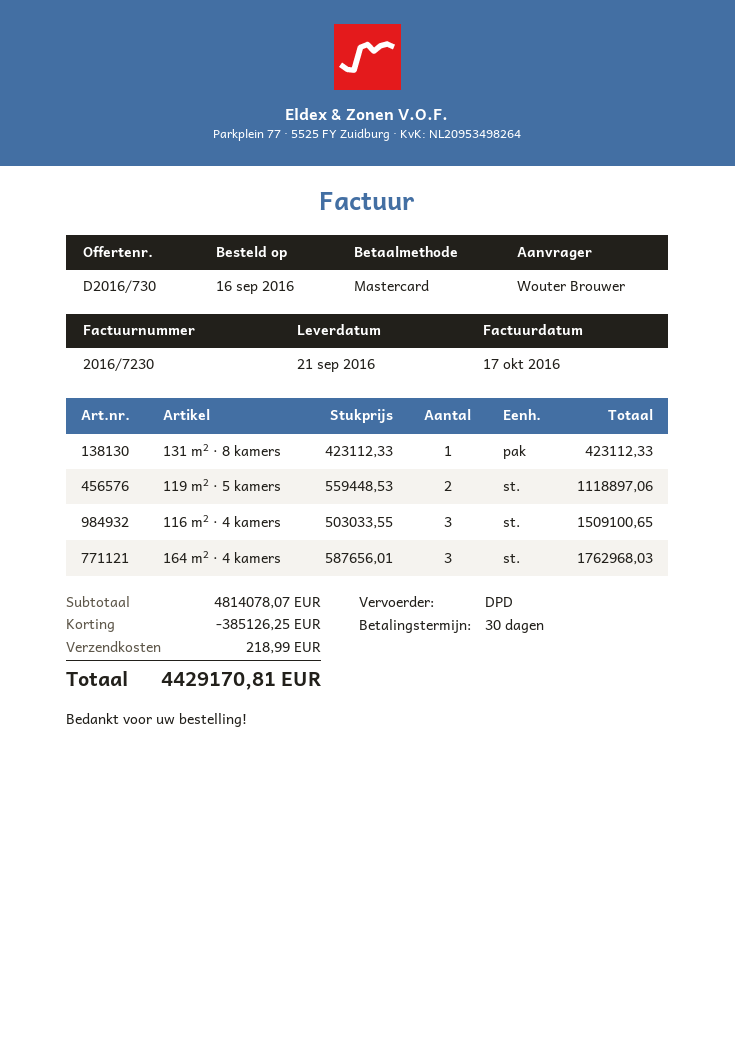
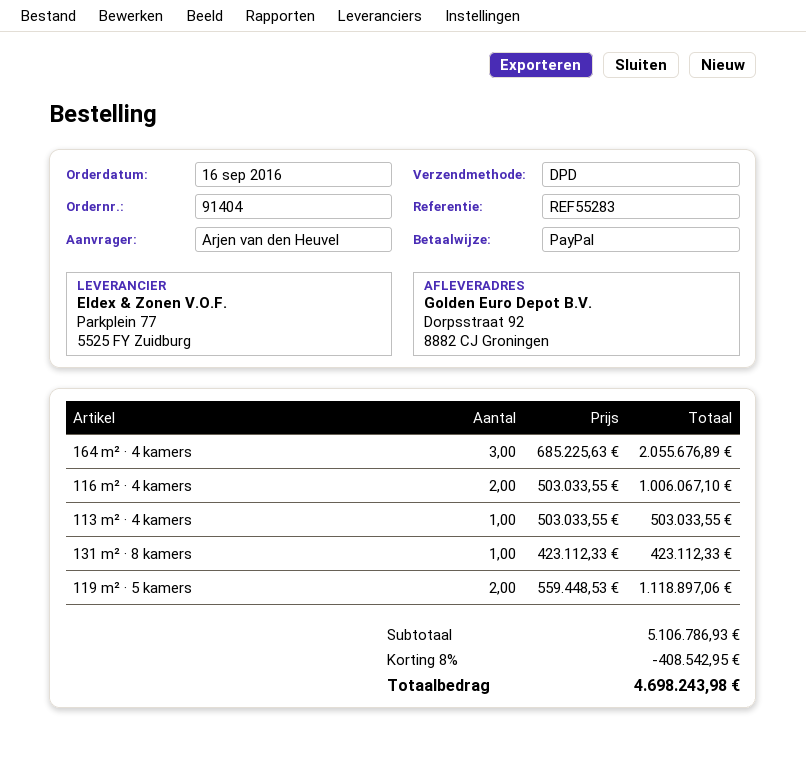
ordered by: Wouter Brouwer -> Arjen van den Heuvel
payment method: Mastercard -> PayPal
116 m² · 4 kamers: 3 x 503033.55 = 1509100.65 -> 2 x 503033.55 = 1006067.10
164 m² · 4 kamers: 3 x 587656.01 = 1762968.03 -> 3 x 685225.63 = 2055676.89
113 m² · 4 kamers: none -> 1 x 503033.55 = 503033.55
subtotal: 4814078.07 -> 5106786.93
discount: 385126.25 -> 408542.95
shipping: 218.99 -> none
total: 4429170.81 -> 4698243.98

